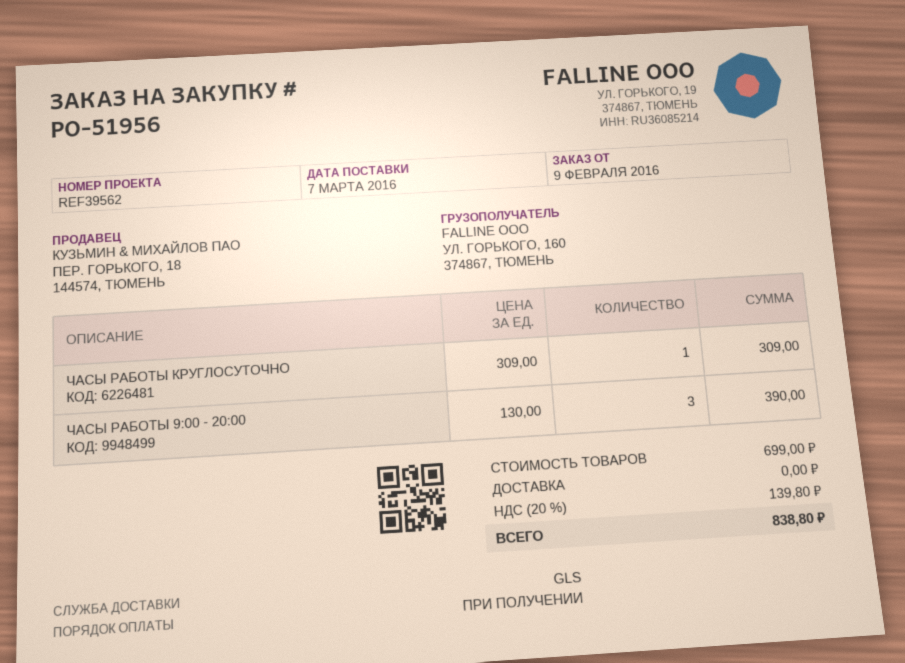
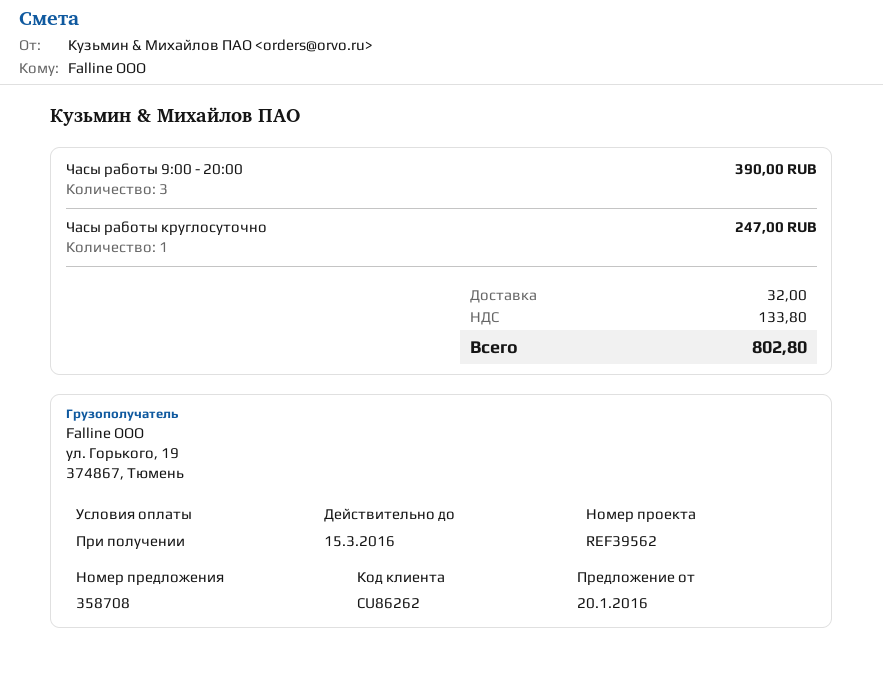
ship to: УЛ. ГОРЬКОГО, 160, 374867, ТЮМЕНЬ -> ул. Горького, 19, 374867, Тюмень
ЧАСЫ РАБОТЫ КРУГЛОСУТОЧНО: 1 for 309.00 -> 1 for 247.00
shipping: 0.00 -> 32.00
tax: 139.80 -> 133.80
total: 838.80 -> 802.80

